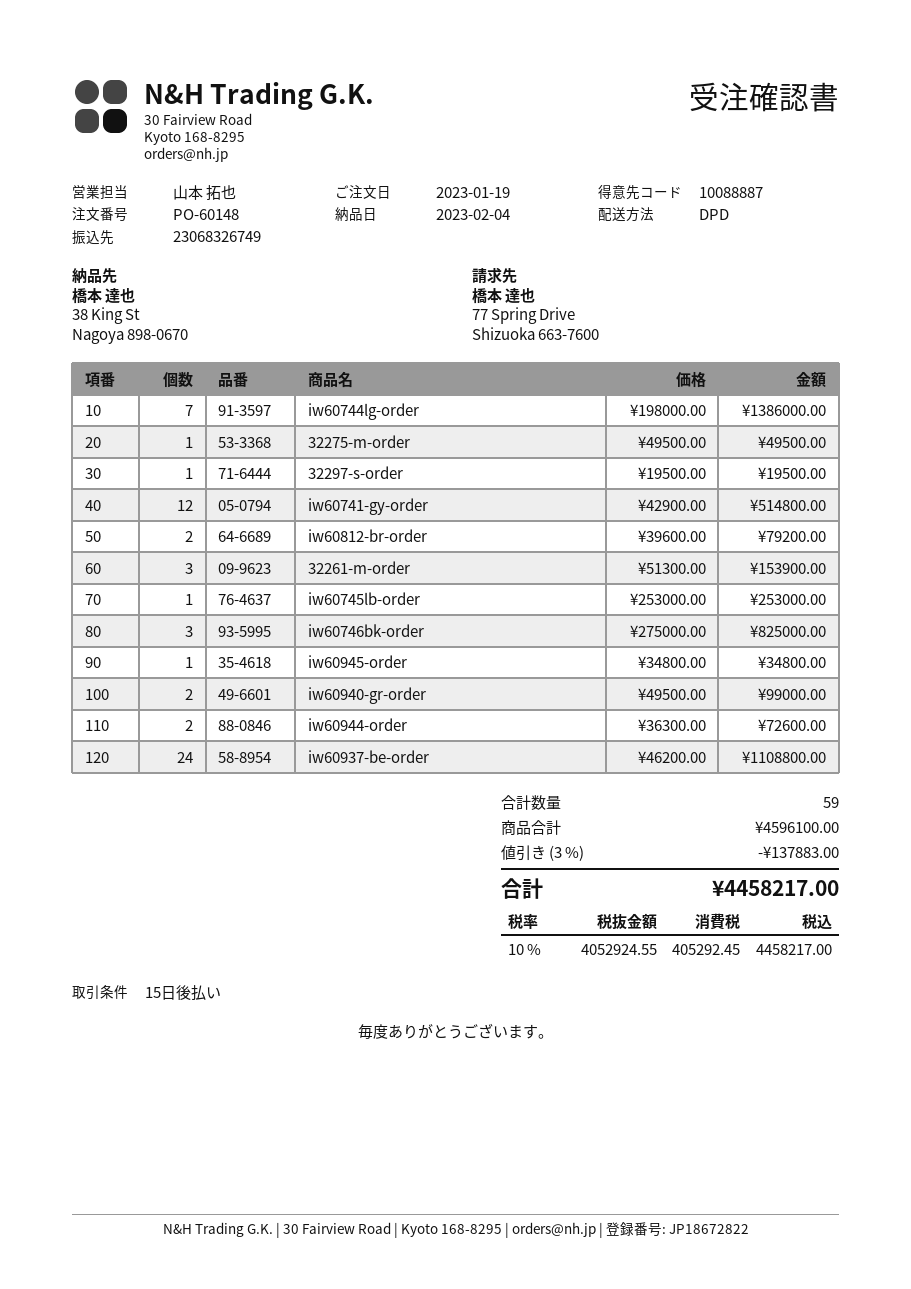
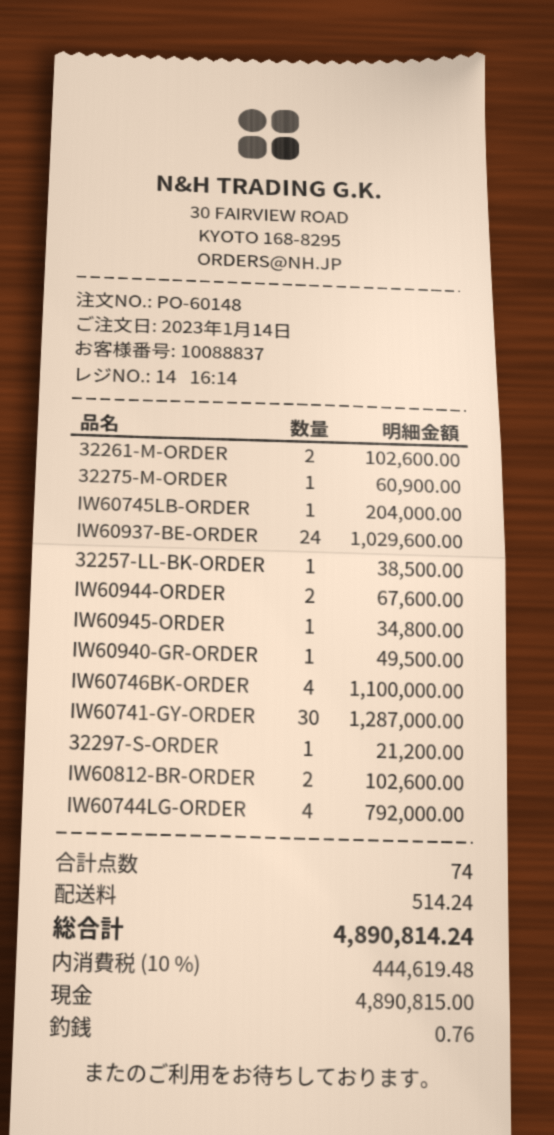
order date: 2023-01-19 -> 2023-01-14
customer number: 10088887 -> 10088837
iw60744lg-order: 7 for 1386000.00 -> 4 for 792000.00
32275-m-order: 1 for 49500.00 -> 1 for 60900.00
32297-s-order: 1 for 19500.00 -> 1 for 21200.00
iw60741-gy-order: 12 for 514800.00 -> 30 for 1287000.00
iw60812-br-order: 2 for 79200.00 -> 2 for 102600.00
32261-m-order: 3 for 153900.00 -> 2 for 102600.00
iw60745lb-order: 1 for 253000.00 -> 1 for 204000.00
iw60746bk-order: 3 for 825000.00 -> 4 for 1100000.00
iw60940-gr-order: 2 for 99000.00 -> 1 for 49500.00
iw60944-order: 2 for 72600.00 -> 2 for 67600.00
iw60937-be-order: 24 for 1108800.00 -> 24 for 1029600.00
32257-LL-BK-ORDER: none -> 1 for 38500.00
total quantity: 59 -> 74
discount: 3% = 137883.00 -> none
shipping: none -> 514.24
tax: 10% = 405292.45 -> 10% = 444619.48
total: 4458217.00 -> 4890814.24

